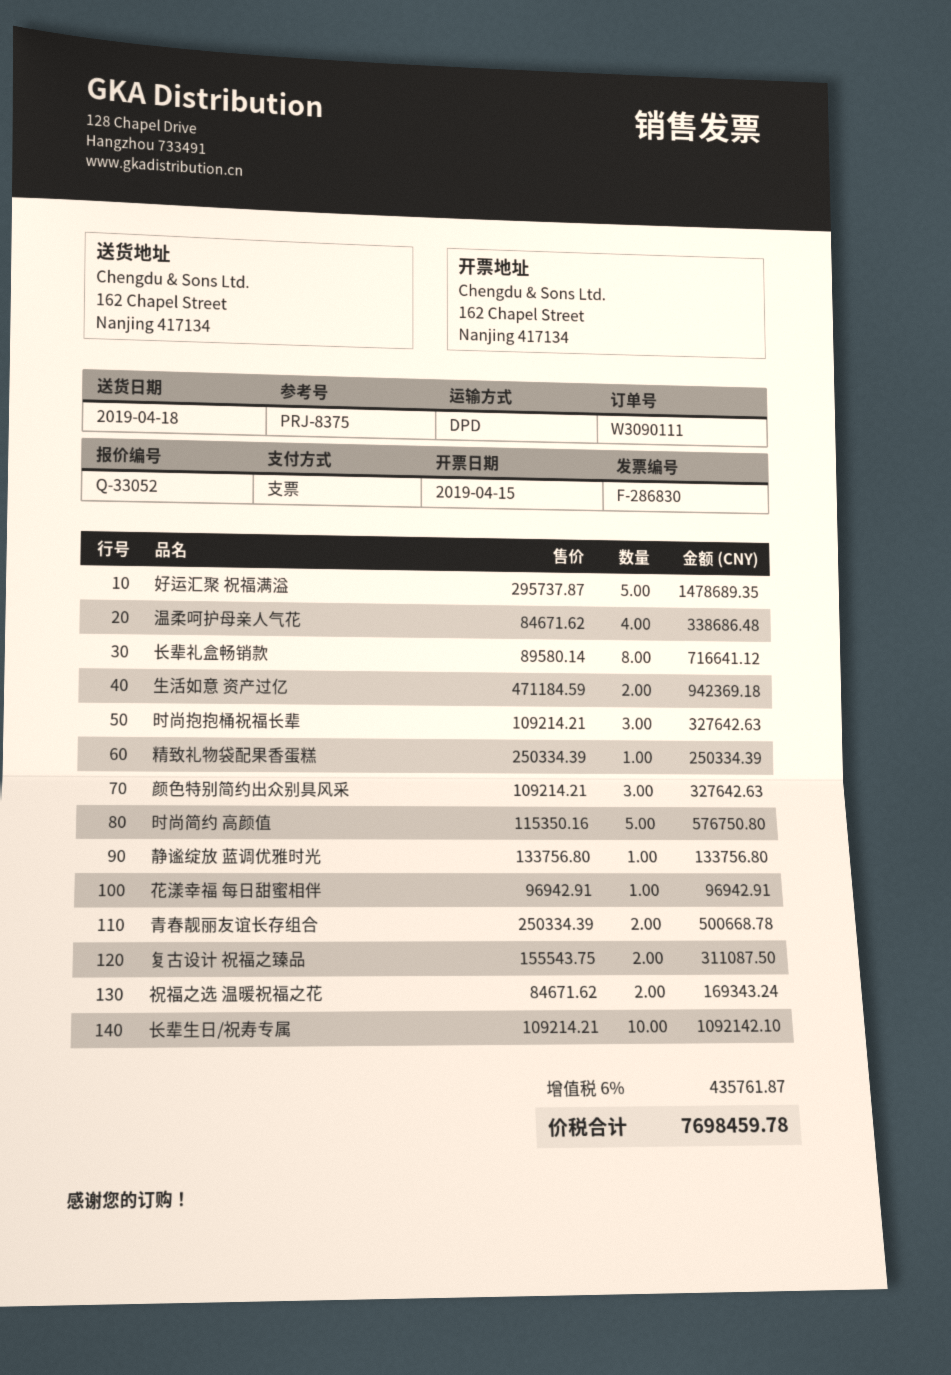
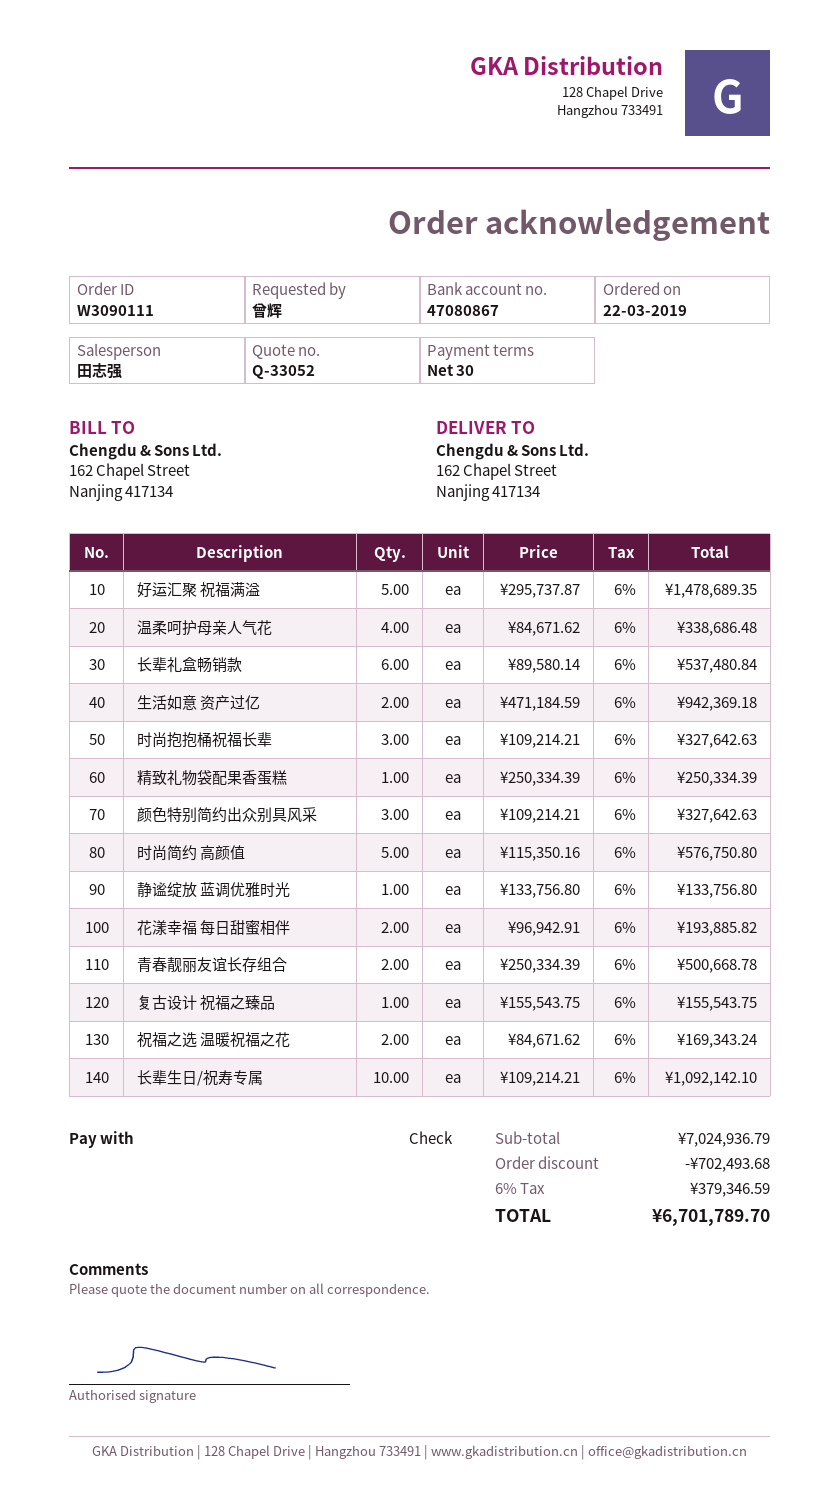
长辈礼盒畅销款: 8 x 89580.14 = 716641.12 -> 6 x 89580.14 = 537480.84
花漾幸福 每日甜蜜相伴: 1 x 96942.91 = 96942.91 -> 2 x 96942.91 = 193885.82
复古设计 祝福之臻品: 2 x 155543.75 = 311087.50 -> 1 x 155543.75 = 155543.75
discount: none -> 702493.68
tax: 6% = 435761.87 -> 6% = 379346.59
total: 7698459.78 -> 6701789.70

